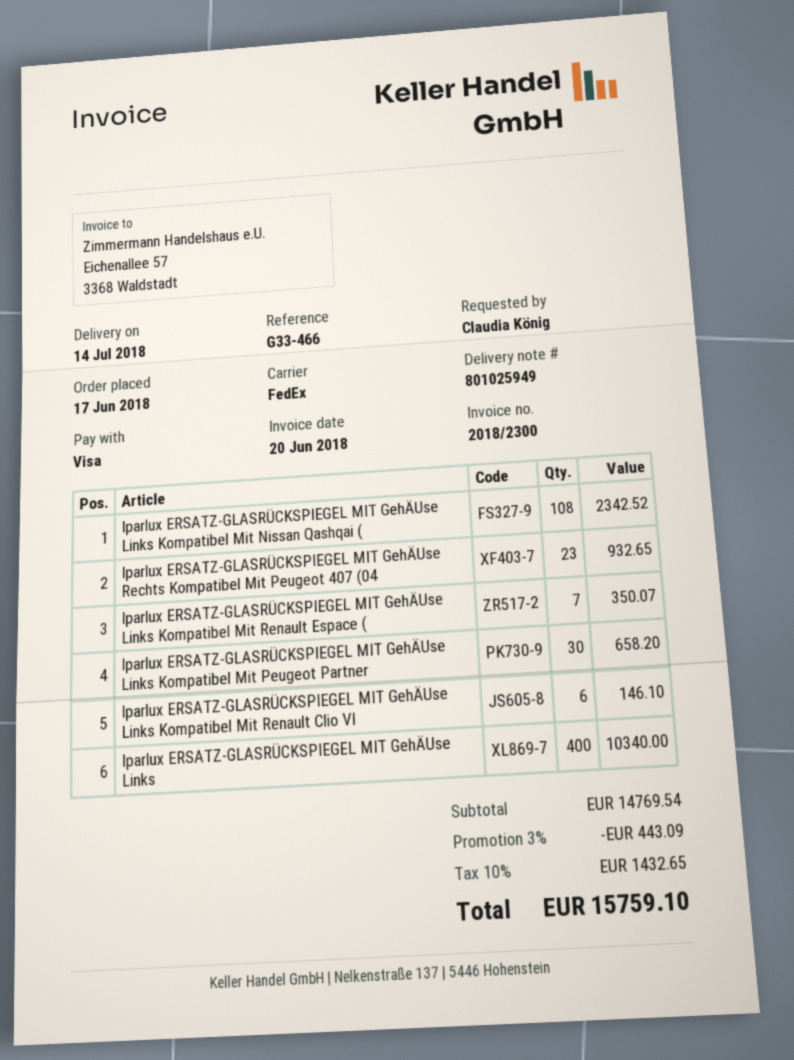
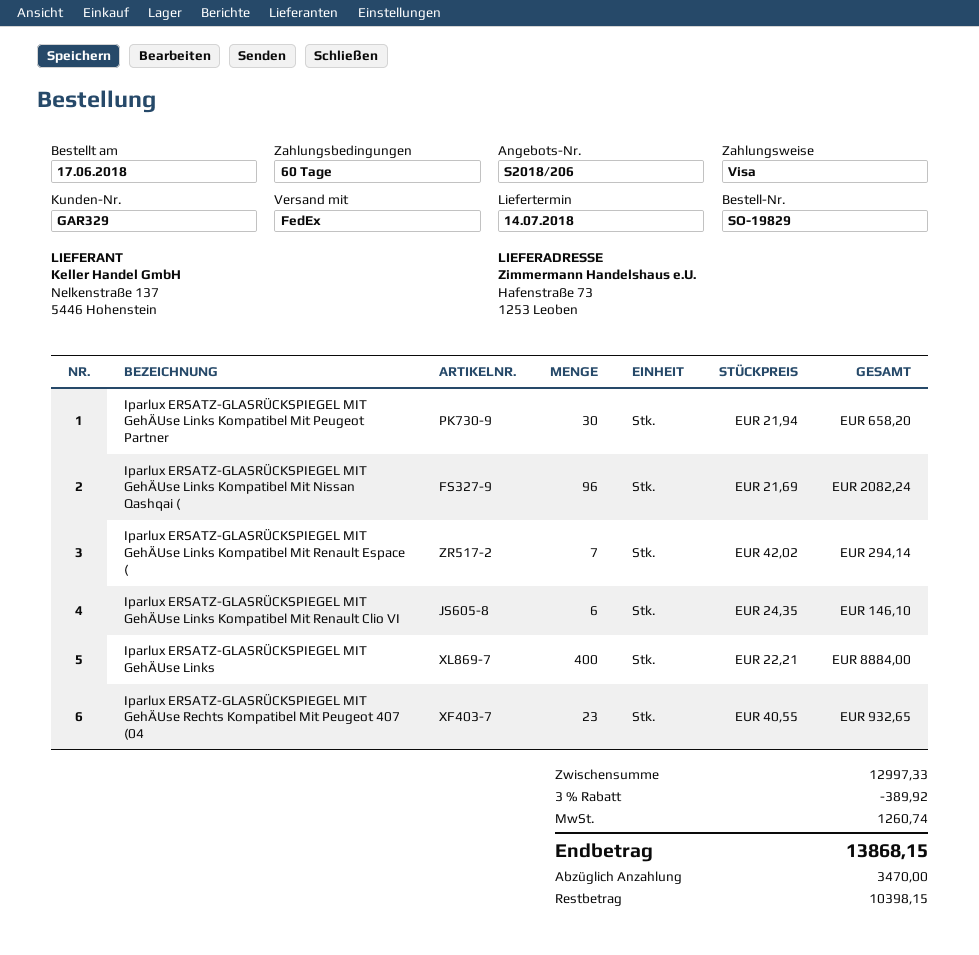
Iparlux ERSATZ-GLASRÜCKSPIEGEL MIT GehÄUse Links Kompatibel Mit Nissan Qashqai (: 108 for 2342.52 -> 96 for 2082.24
Iparlux ERSATZ-GLASRÜCKSPIEGEL MIT GehÄUse Links Kompatibel Mit Renault Espace (: 7 for 350.07 -> 7 for 294.14
Iparlux ERSATZ-GLASRÜCKSPIEGEL MIT GehÄUse Links: 400 for 10340.00 -> 400 for 8884.00
subtotal: 14769.54 -> 12997.33
discount: 3% = 443.09 -> 3% = 389.92
tax: 1432.65 -> 1260.74
total: 15759.10 -> 13868.15

